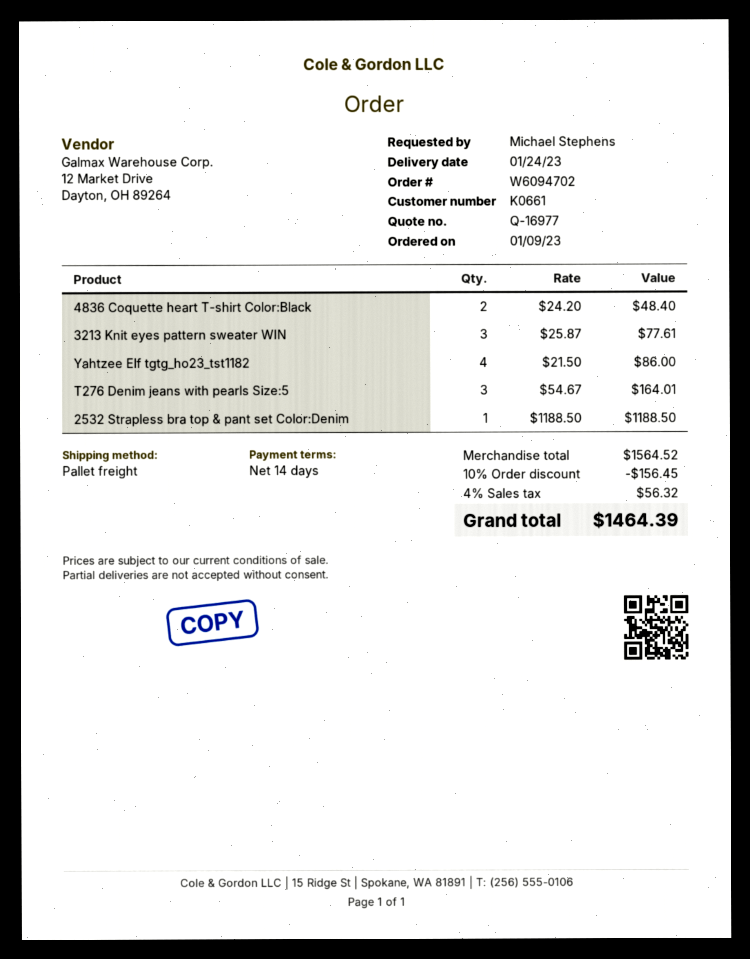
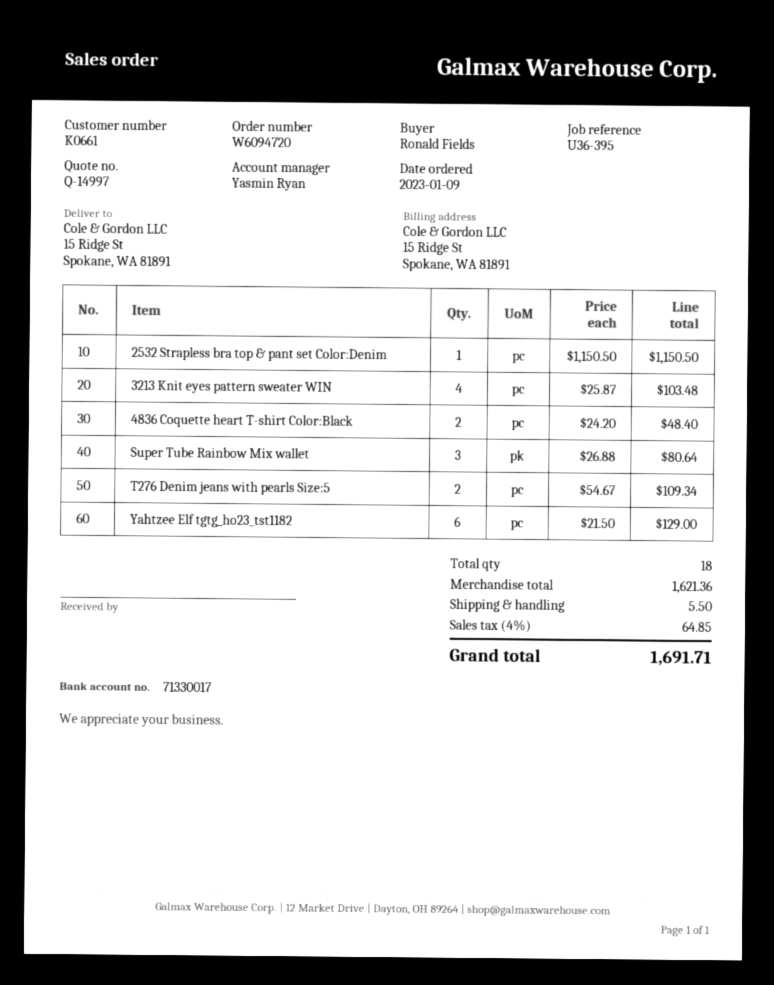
quote number: Q-16977 -> Q-14997
order number: W6094702 -> W6094720
ordered by: Michael Stephens -> Ronald Fields
3213 Knit eyes pattern sweater WIN: 3 x 25.87 = 77.61 -> 4 x 25.87 = 103.48
Yahtzee Elf tgtg_ho23_tst1182: 4 x 21.50 = 86.00 -> 6 x 21.50 = 129.00
T276 Denim jeans with pearls Size:5: 3 x 54.67 = 164.01 -> 2 x 54.67 = 109.34
2532 Strapless bra top & pant set Color:Denim: 1 x 1188.50 = 1188.50 -> 1 x 1150.50 = 1150.50
Super Tube Rainbow Mix wallet: none -> 3 x 26.88 = 80.64
subtotal: 1564.52 -> 1621.36
discount: 10% = 156.45 -> none
shipping: none -> 5.50
tax: 4% = 56.32 -> 4% = 64.85
total: 1464.39 -> 1691.71

